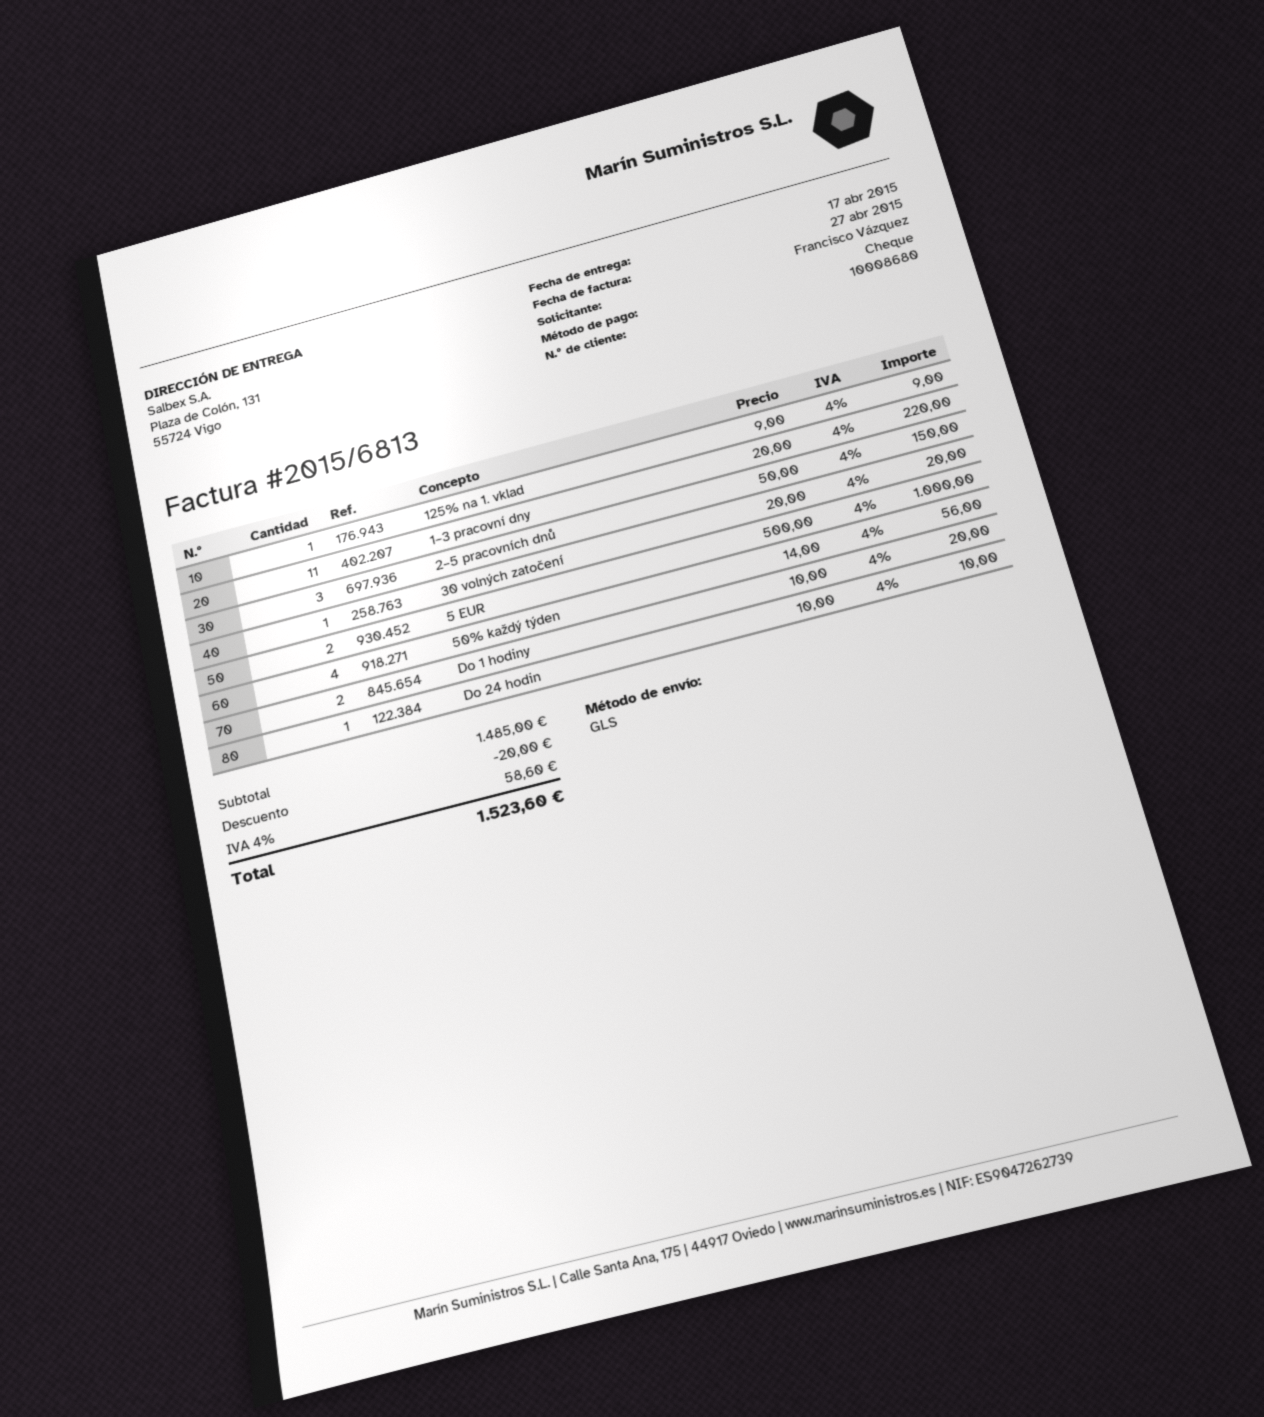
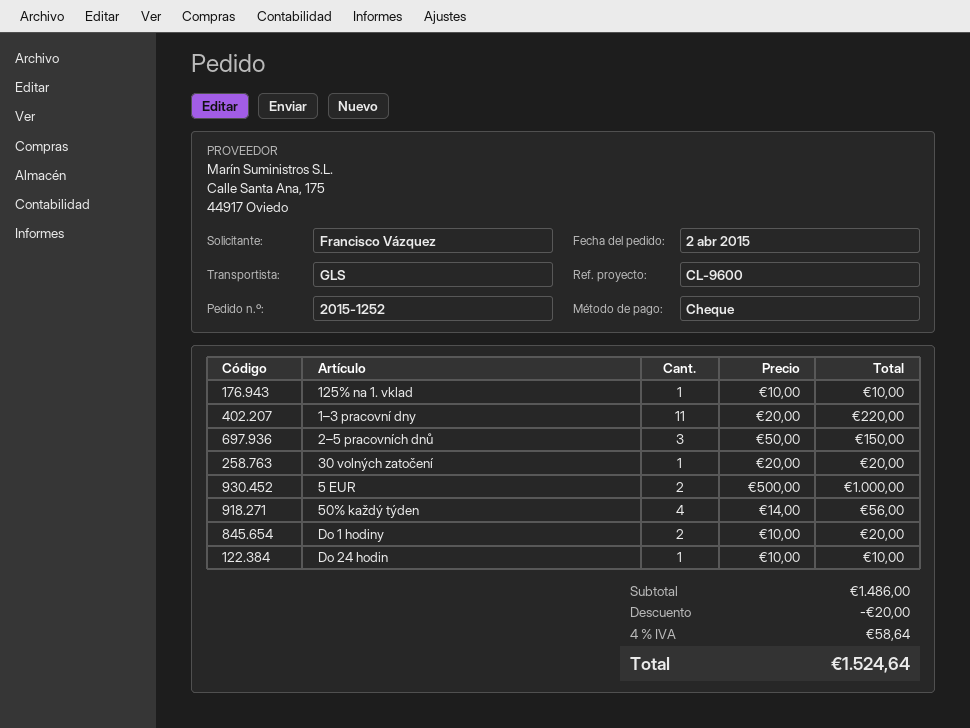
125% na 1. vklad: 1 x 9.00 = 9.00 -> 1 x 10.00 = 10.00
subtotal: 1485.00 -> 1486.00
tax: 4% = 58.60 -> 4% = 58.64
total: 1523.60 -> 1524.64

